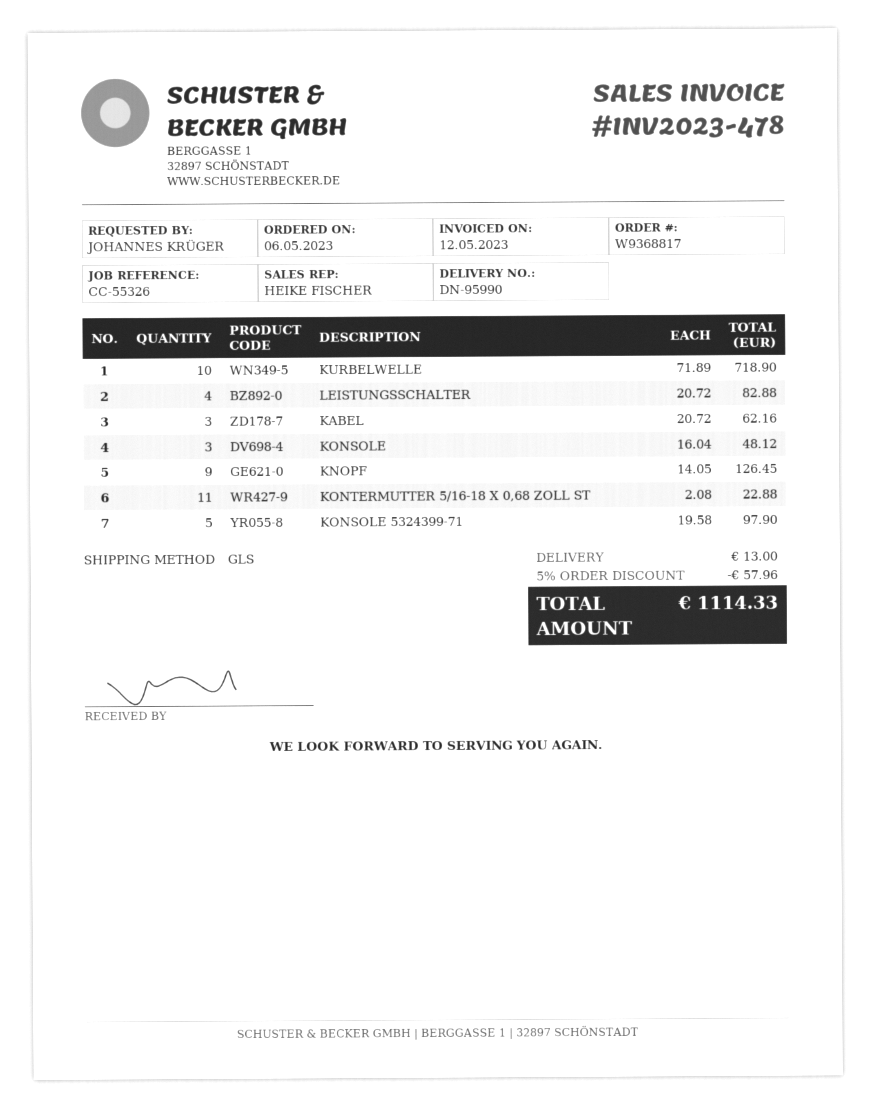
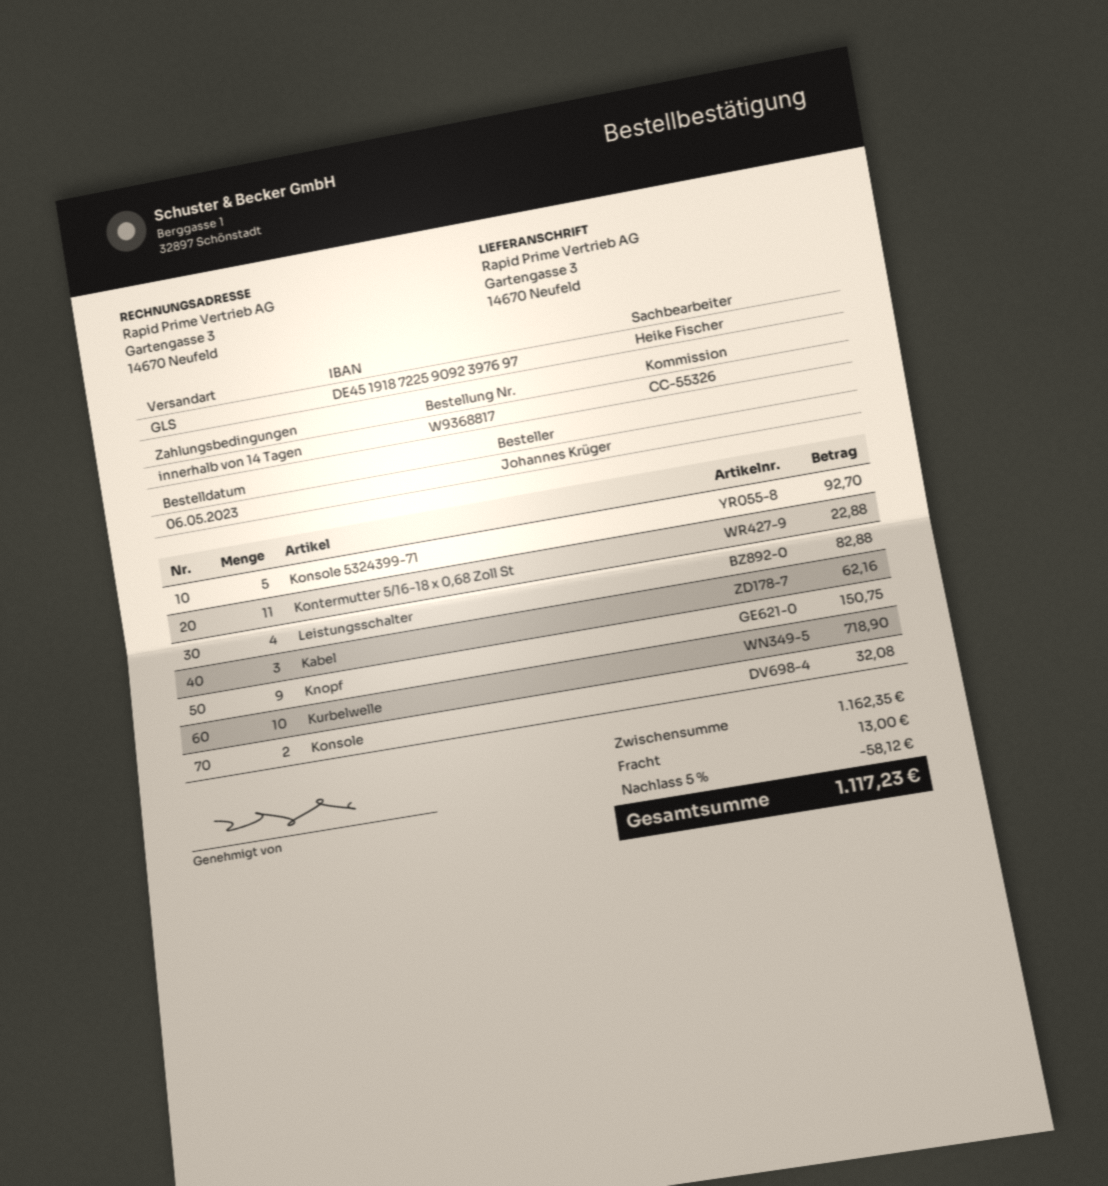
KONSOLE: 3 for 48.12 -> 2 for 32.08
KNOPF: 9 for 126.45 -> 9 for 150.75
KONSOLE 5324399-71: 5 for 97.90 -> 5 for 92.70
discount: 5% = 57.96 -> 5% = 58.12
total: 1114.33 -> 1117.23

